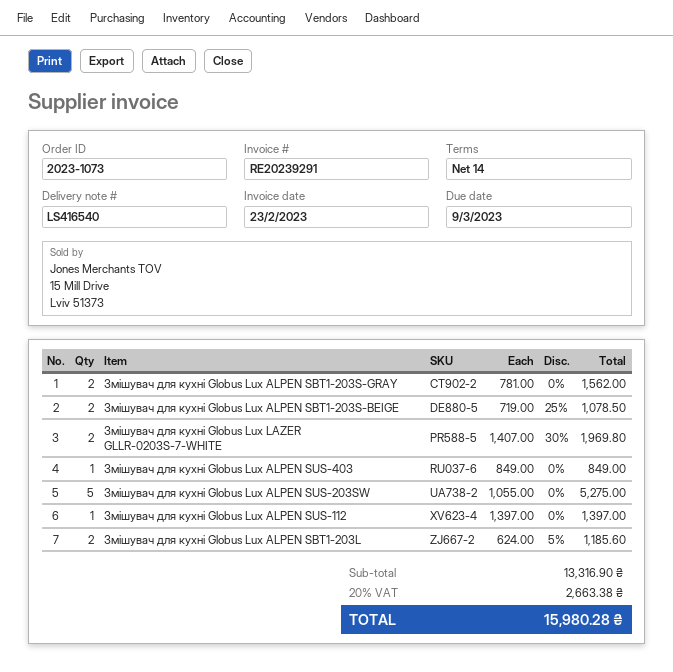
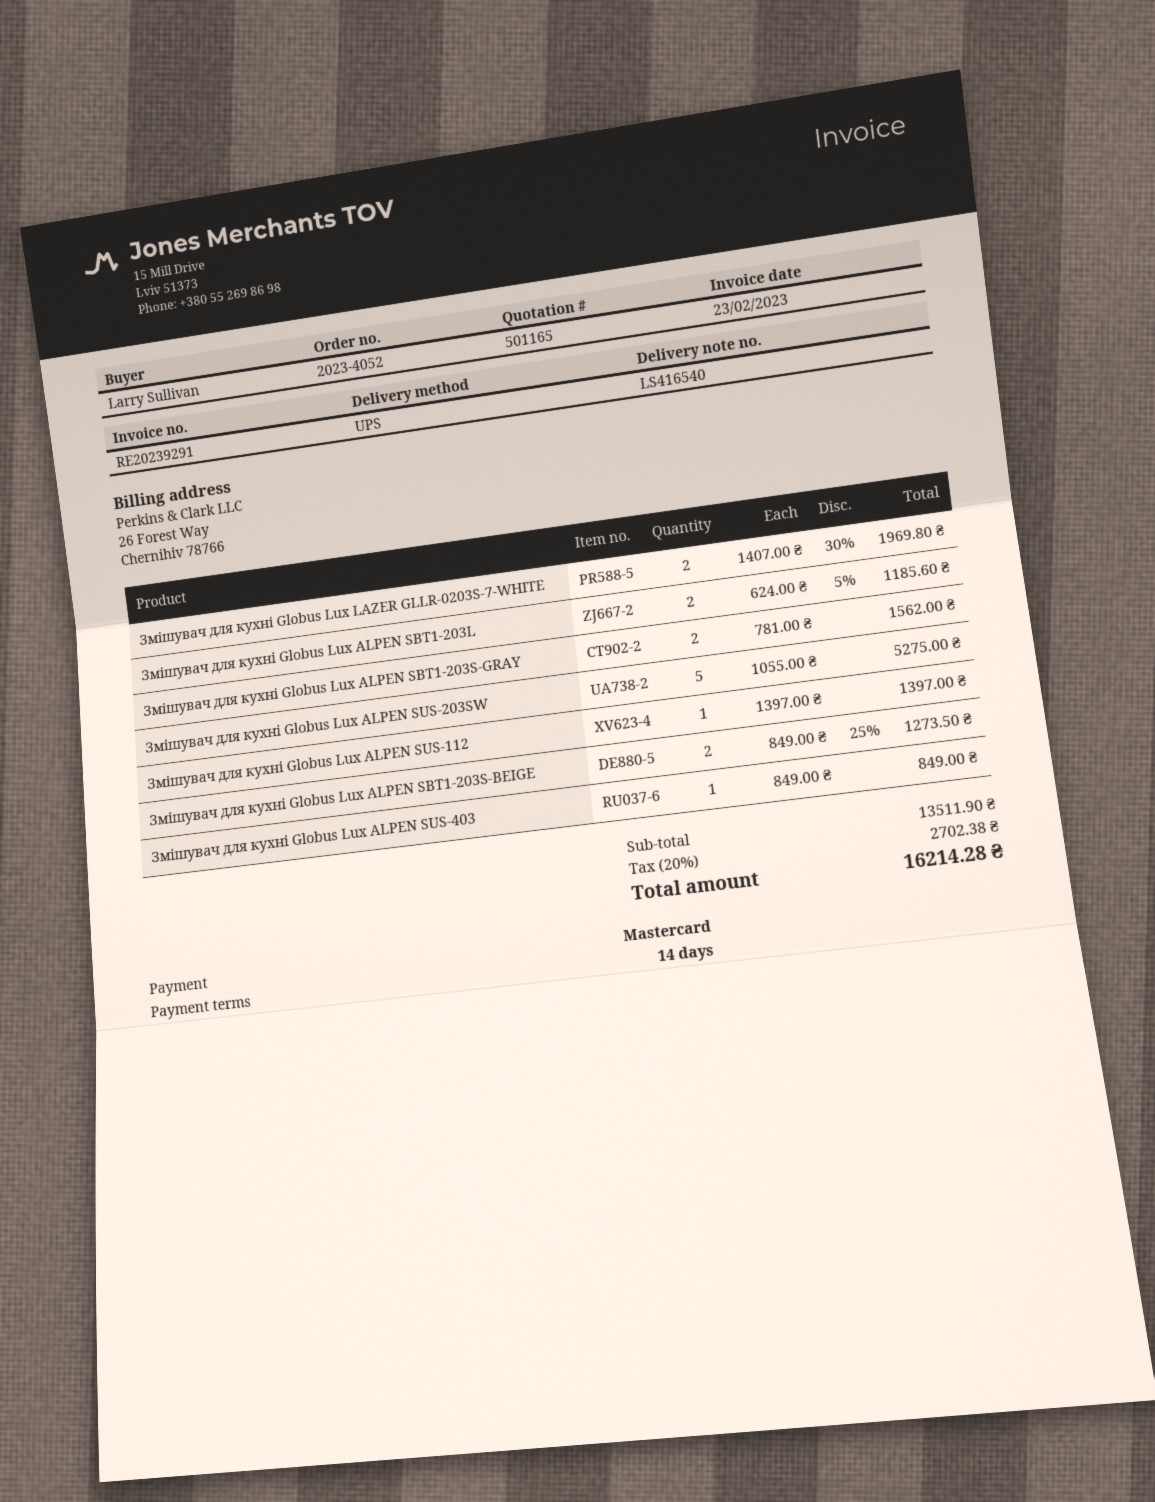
order number: 2023-1073 -> 2023-4052
Змішувач для кухні Globus Lux ALPEN SBT1-203S-BEIGE: 2 x 719.00 - 25% = 1078.50 -> 2 x 849.00 - 25% = 1273.50
subtotal: 13316.90 -> 13511.90
tax: 20% = 2663.38 -> 20% = 2702.38
total: 15980.28 -> 16214.28

